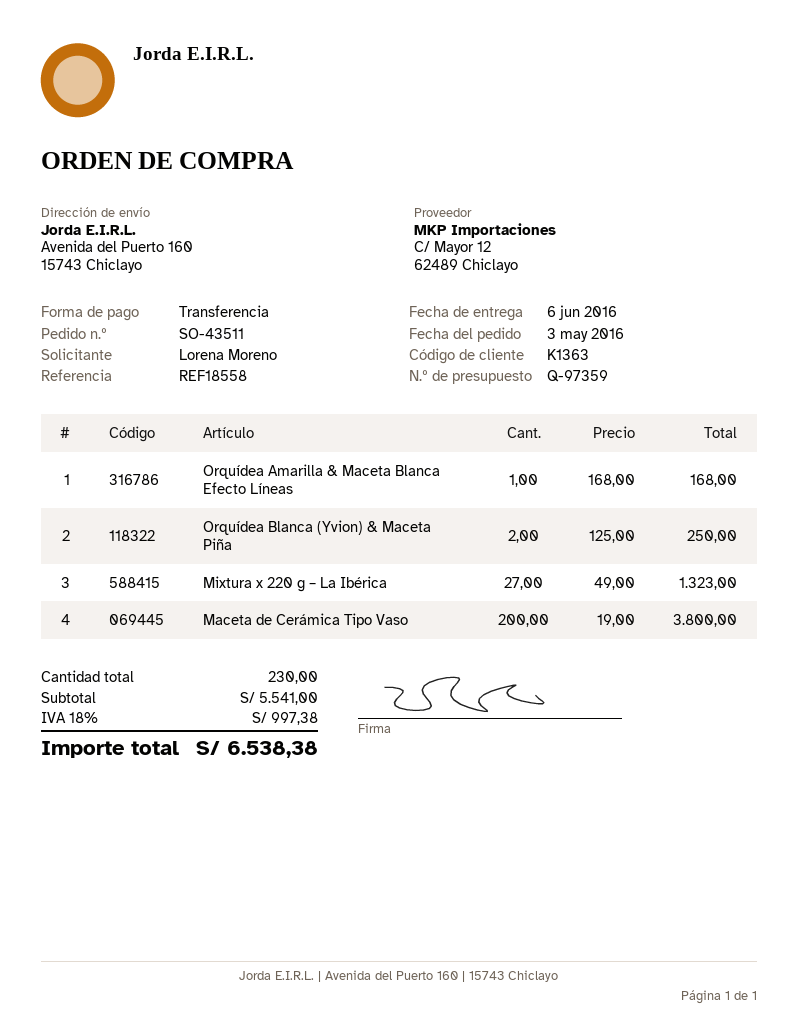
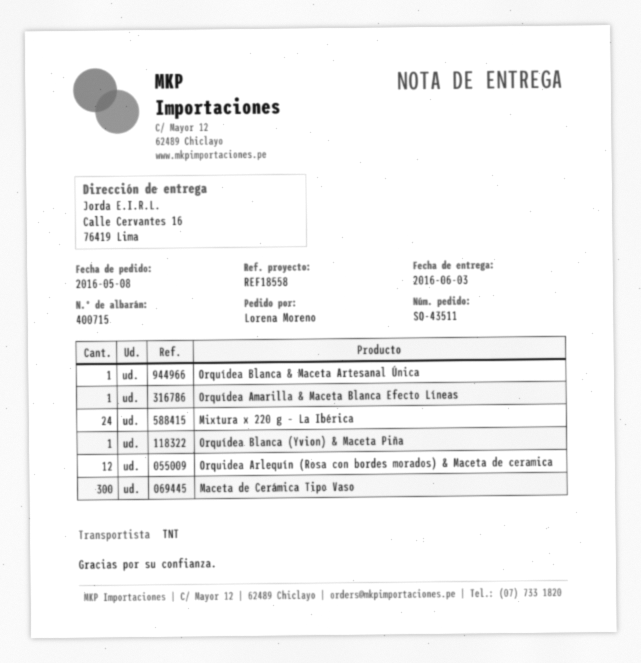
order date: 2016-05-03 -> 2016-05-08
delivery date: 2016-06-06 -> 2016-06-03
ship to: Avenida del Puerto 160, 15743 Chiclayo -> Calle Cervantes 16, 76419 Lima
Orquídea Blanca (Yvion) & Maceta Piña: 2 -> 1
Mixtura x 220 g – La Ibérica: 27 -> 24
Maceta de Cerámica Tipo Vaso: 200 -> 300
Orquídea Blanca & Maceta Artesanal Única: none -> 1
Orquidea Arlequín (Rosa con bordes morados) & Maceta de ceramica: none -> 12

